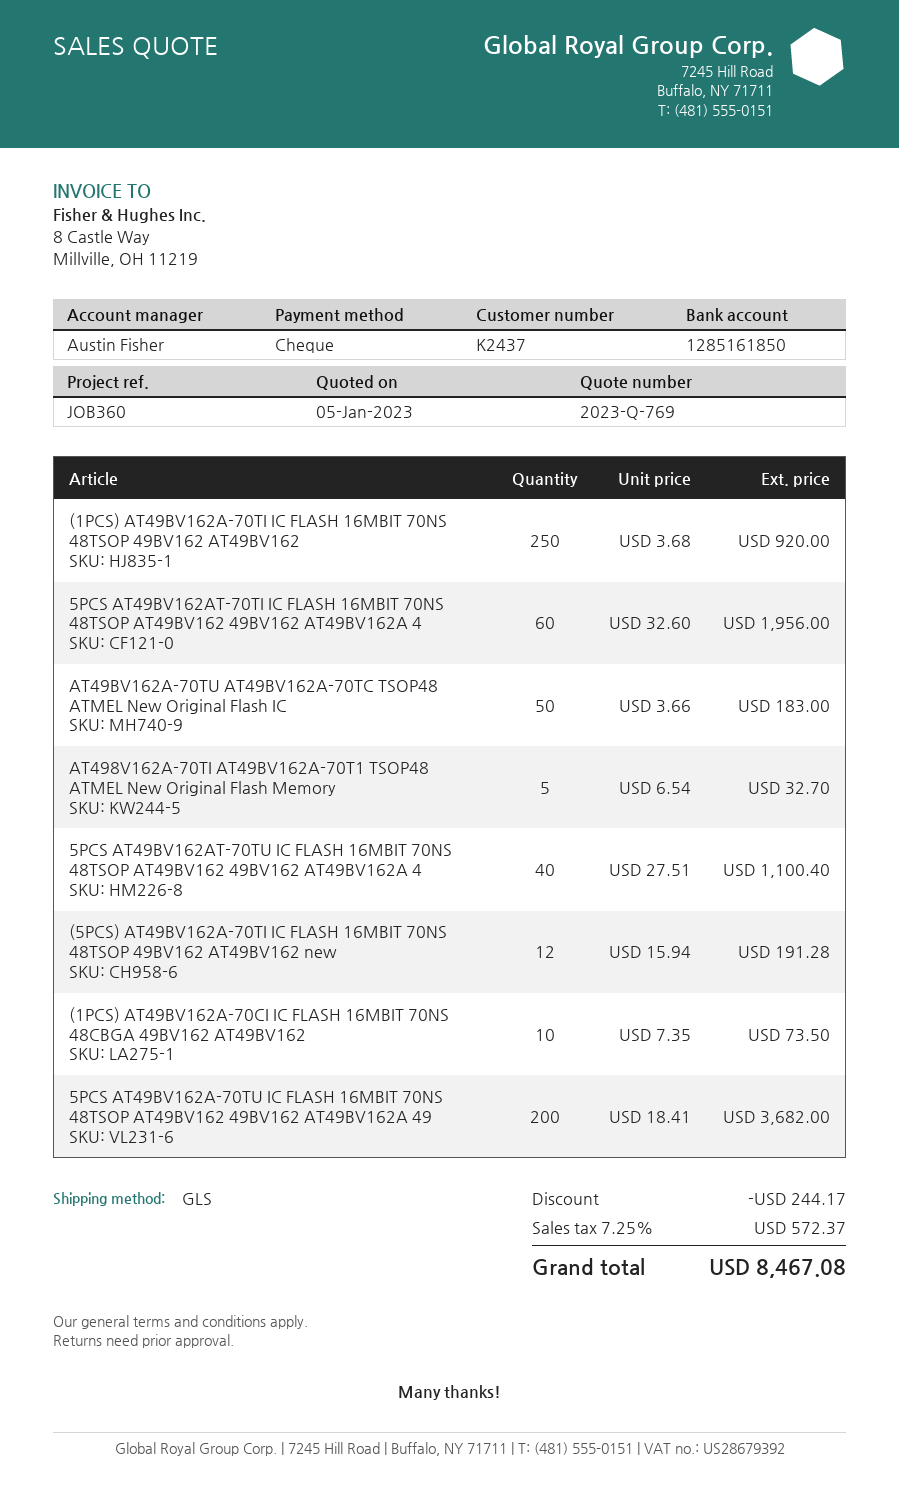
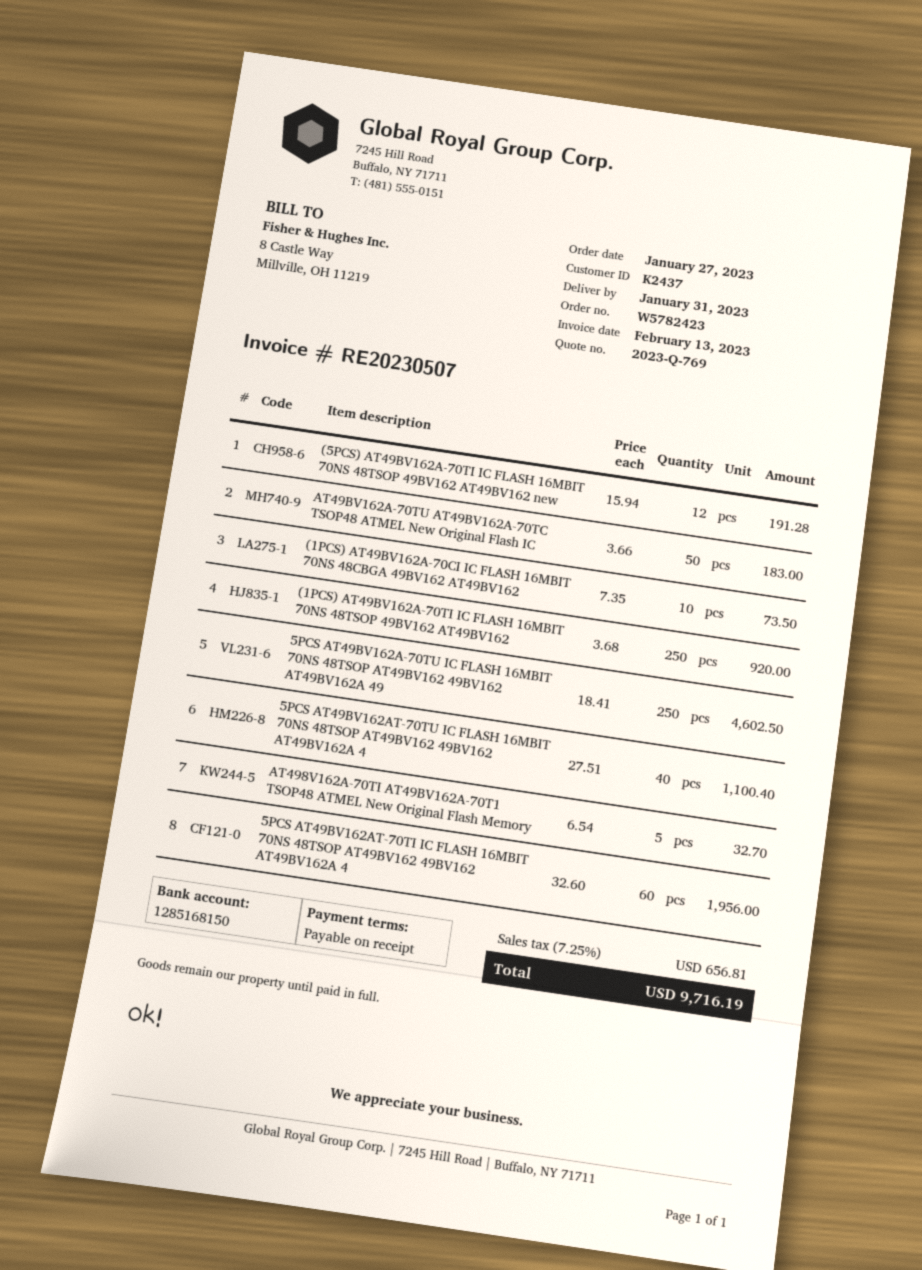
bank account: 1285161850 -> 1285168150
5PCS AT49BV162A-70TU IC FLASH 16MBIT 70NS 48TSOP AT49BV162 49BV162 AT49BV162A 49: 200 x 18.41 = 3682.00 -> 250 x 18.41 = 4602.50
discount: 244.17 -> none
tax: 7.25% = 572.37 -> 7.25% = 656.81
total: 8467.08 -> 9716.19

